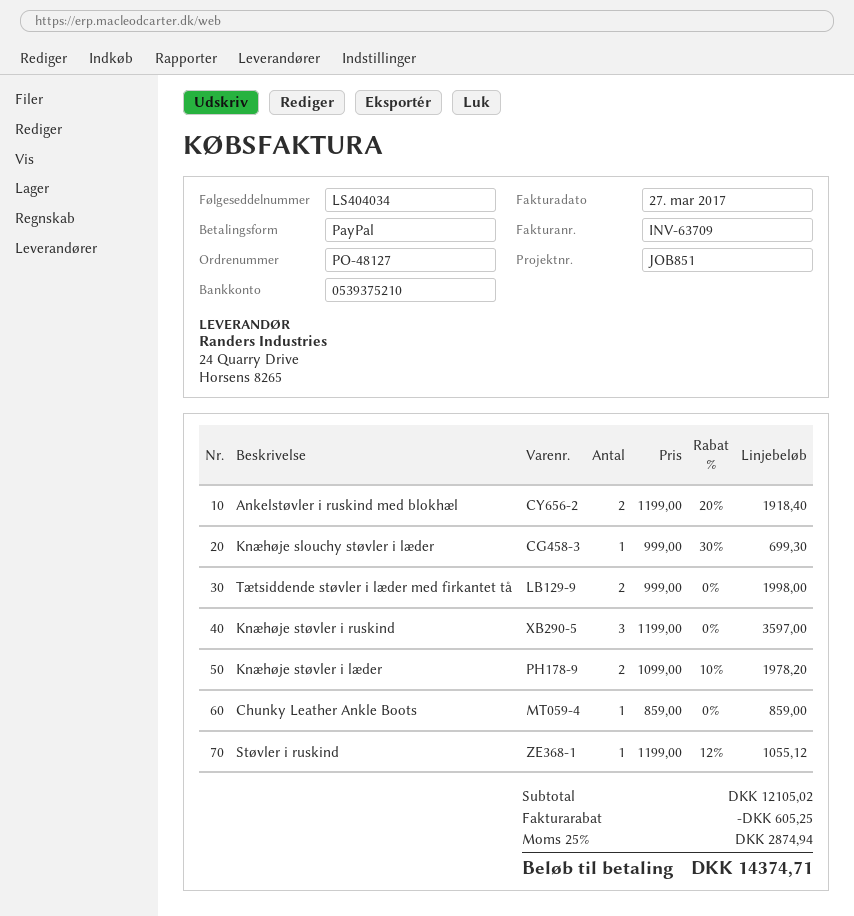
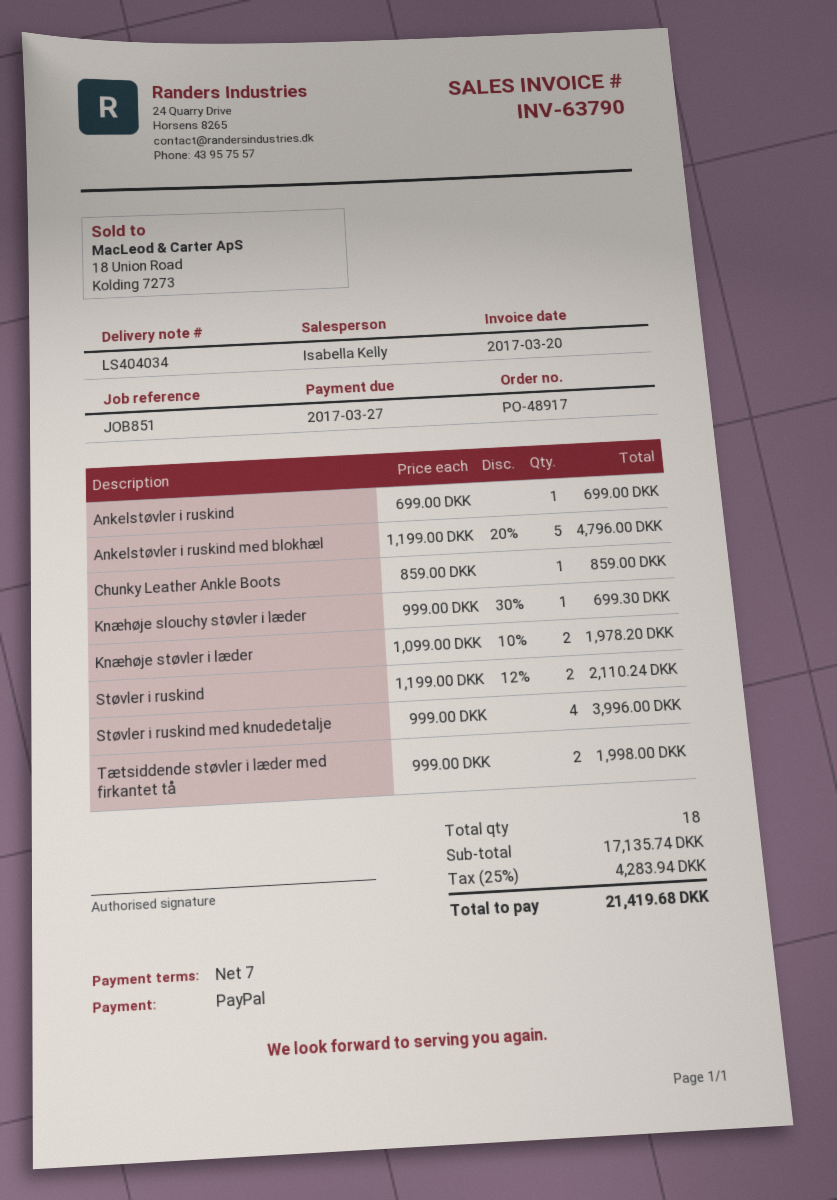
order number: PO-48127 -> PO-48917
invoice number: INV-63709 -> INV-63790
invoice date: 2017-03-27 -> 2017-03-20
Ankelstøvler i ruskind med blokhæl: 2 x 1199.00 - 20% = 1918.40 -> 5 x 1199.00 - 20% = 4796.00
Knæhøje støvler i ruskind: 3 x 1199.00 = 3597.00 -> none
Støvler i ruskind: 1 x 1199.00 - 12% = 1055.12 -> 2 x 1199.00 - 12% = 2110.24
Ankelstøvler i ruskind: none -> 1 x 699.00 = 699.00
Støvler i ruskind med knudedetalje: none -> 4 x 999.00 = 3996.00
subtotal: 12105.02 -> 17135.74
discount: 605.25 -> none
tax: 25% = 2874.94 -> 25% = 4283.94
total: 14374.71 -> 21419.68

